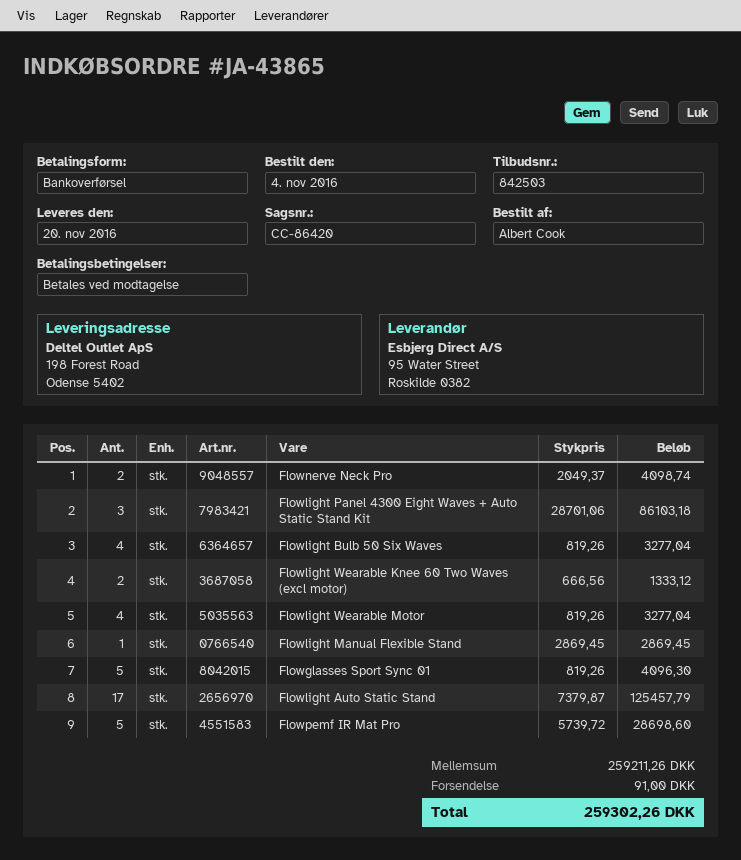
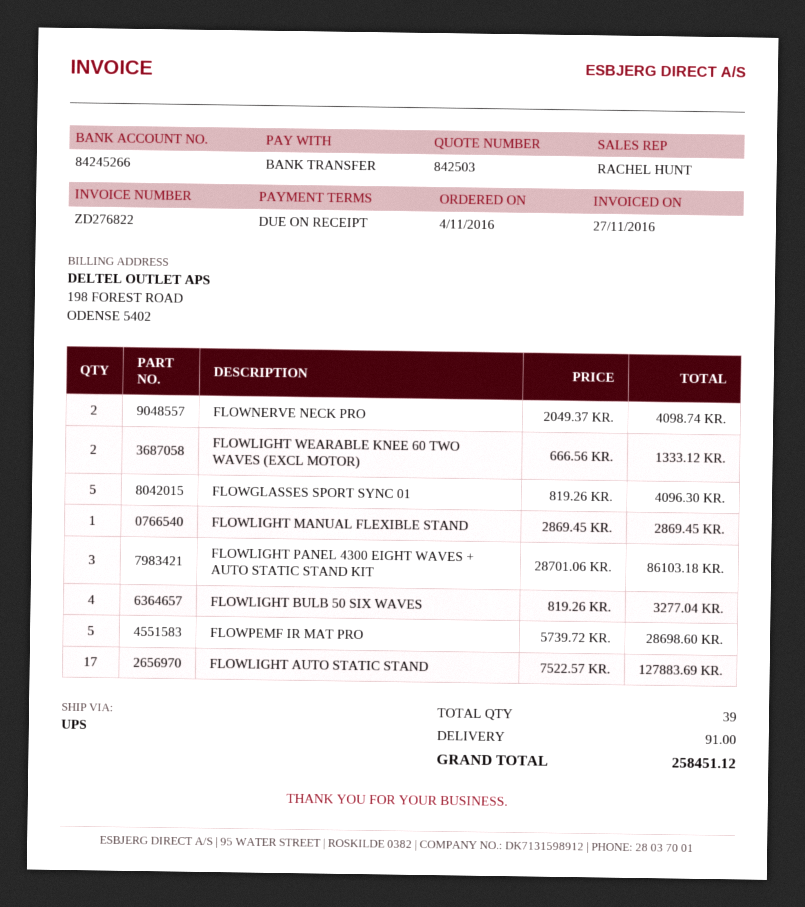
Flowlight Wearable Motor: 4 x 819.26 = 3277.04 -> none
Flowlight Auto Static Stand: 17 x 7379.87 = 125457.79 -> 17 x 7522.57 = 127883.69
total: 259302.26 -> 258451.12

